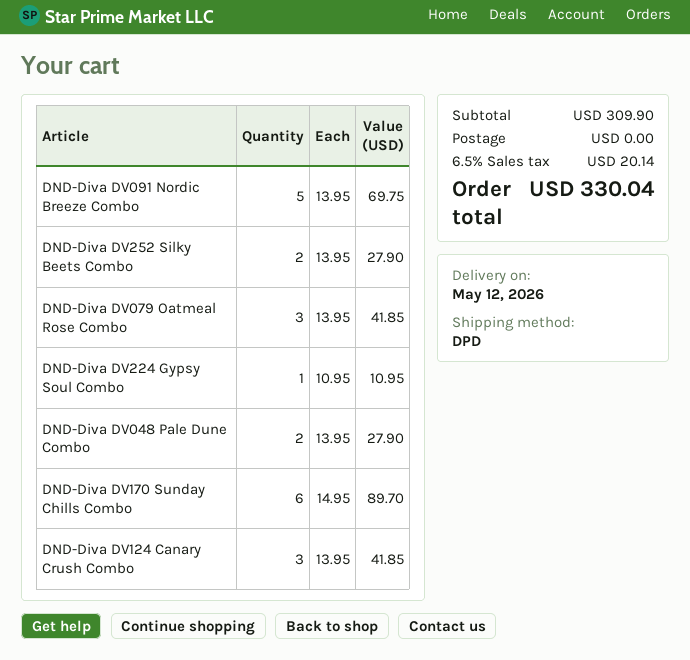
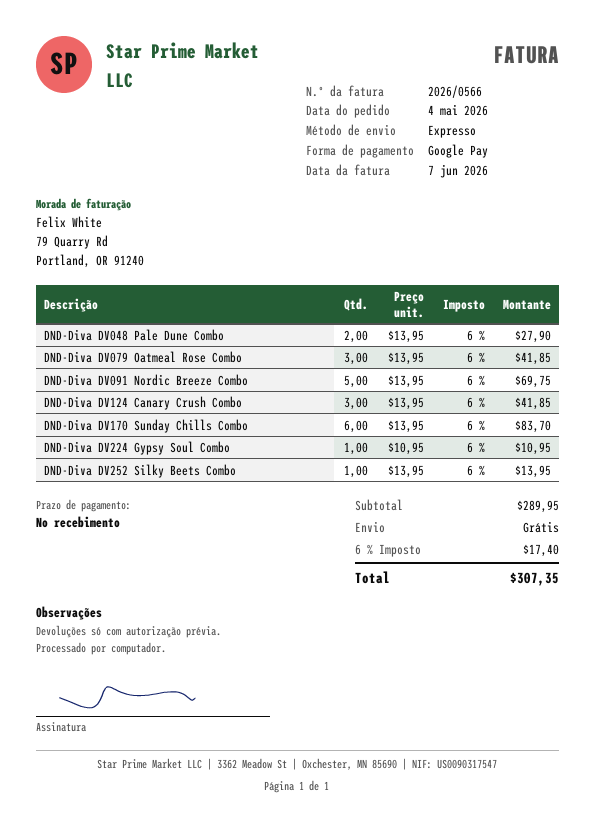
shipping method: DPD -> express
DND-Diva DV252 Silky Beets Combo: 2 x 13.95 = 27.90 -> 1 x 13.95 = 13.95
DND-Diva DV170 Sunday Chills Combo: 6 x 14.95 = 89.70 -> 6 x 13.95 = 83.70
subtotal: 309.90 -> 289.95
tax: 6.5% = 20.14 -> 6% = 17.40
total: 330.04 -> 307.35

